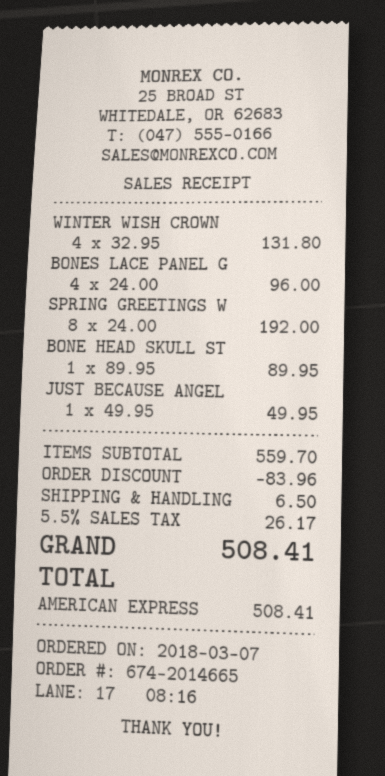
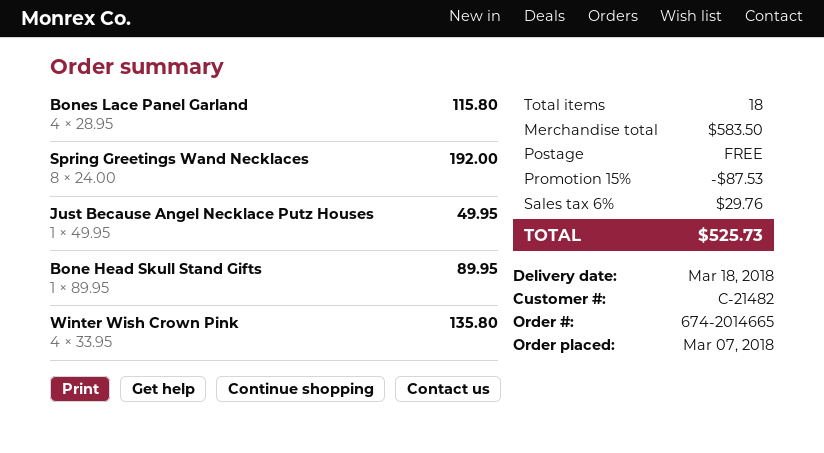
WINTER WISH CROWN: 4 x 32.95 = 131.80 -> 4 x 33.95 = 135.80
BONES LACE PANEL G: 4 x 24.00 = 96.00 -> 4 x 28.95 = 115.80
subtotal: 559.70 -> 583.50
discount: 83.96 -> 87.53
shipping: 6.50 -> 0.00
tax: 5.5% = 26.17 -> 6% = 29.76
total: 508.41 -> 525.73

